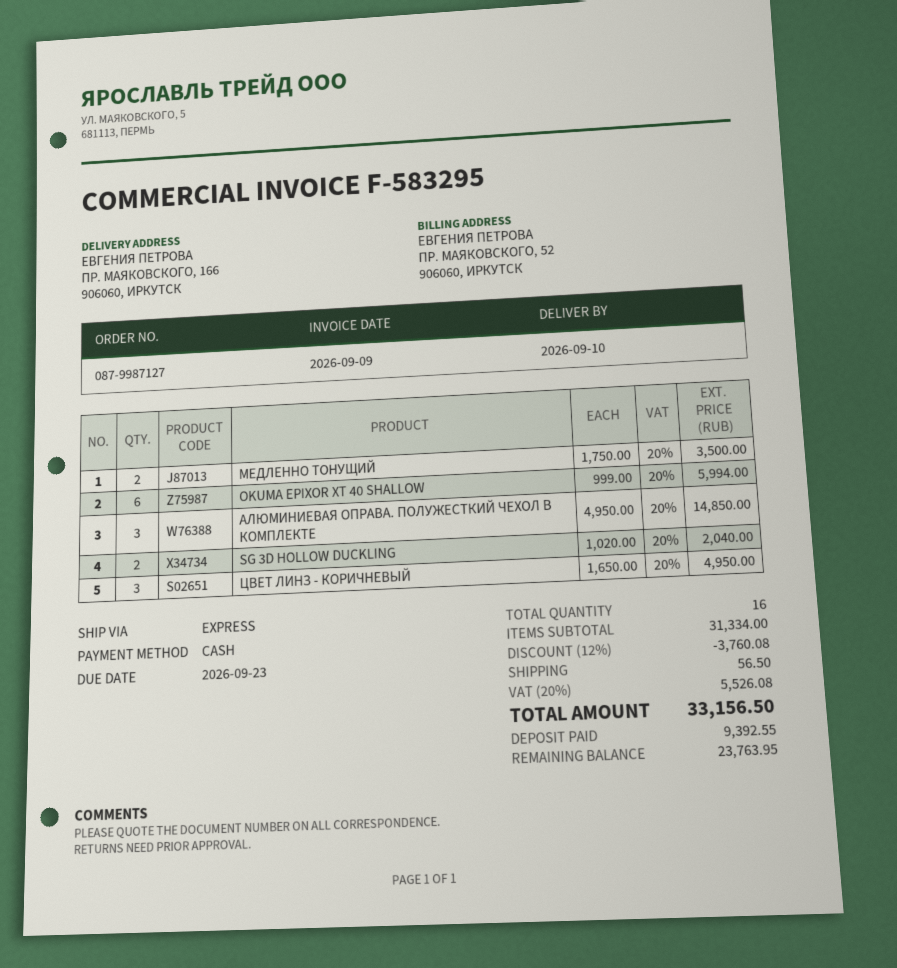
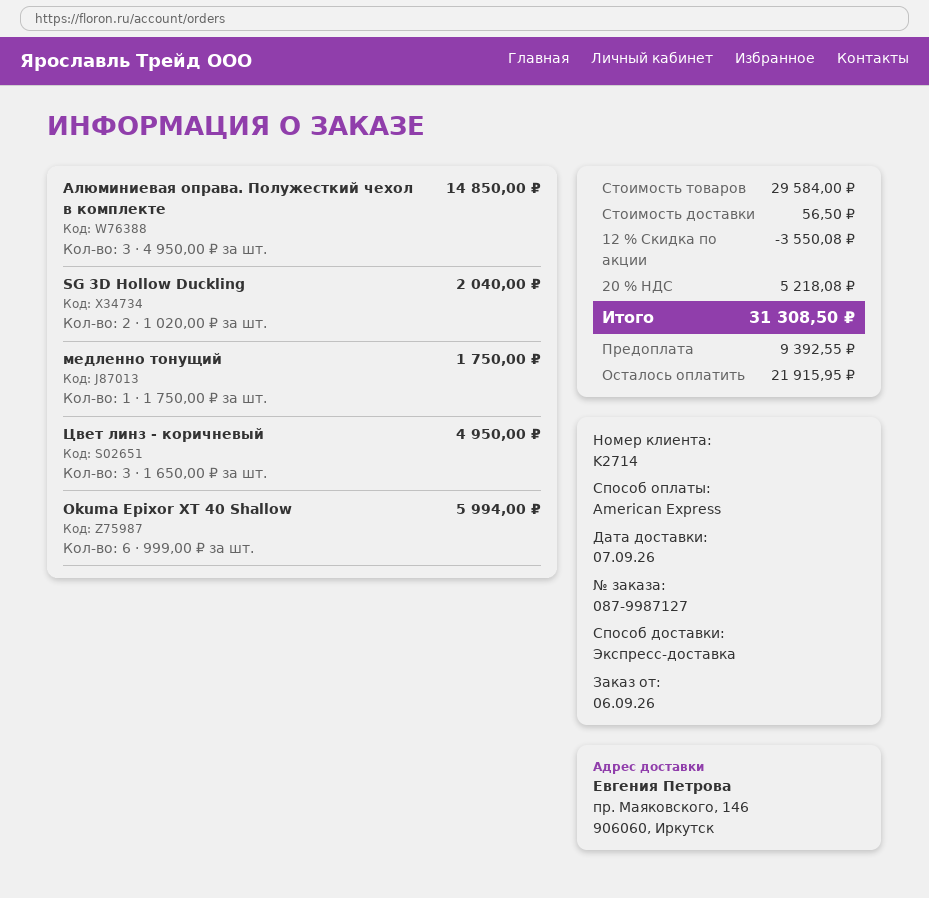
delivery date: 2026-09-10 -> 2026-09-07
payment method: cash -> American Express
ship to: ПР. МАЯКОВСКОГО, 166, 906060, ИРКУТСК -> пр. Маяковского, 146, 906060, Иркутск
МЕДЛЕННО ТОНУЩИЙ: 2 x 1750.00 = 3500.00 -> 1 x 1750.00 = 1750.00
subtotal: 31334.00 -> 29584.00
discount: 12% = 3760.08 -> 12% = 3550.08
tax: 20% = 5526.08 -> 20% = 5218.08
total: 33156.50 -> 31308.50
balance: 23763.95 -> 21915.95

